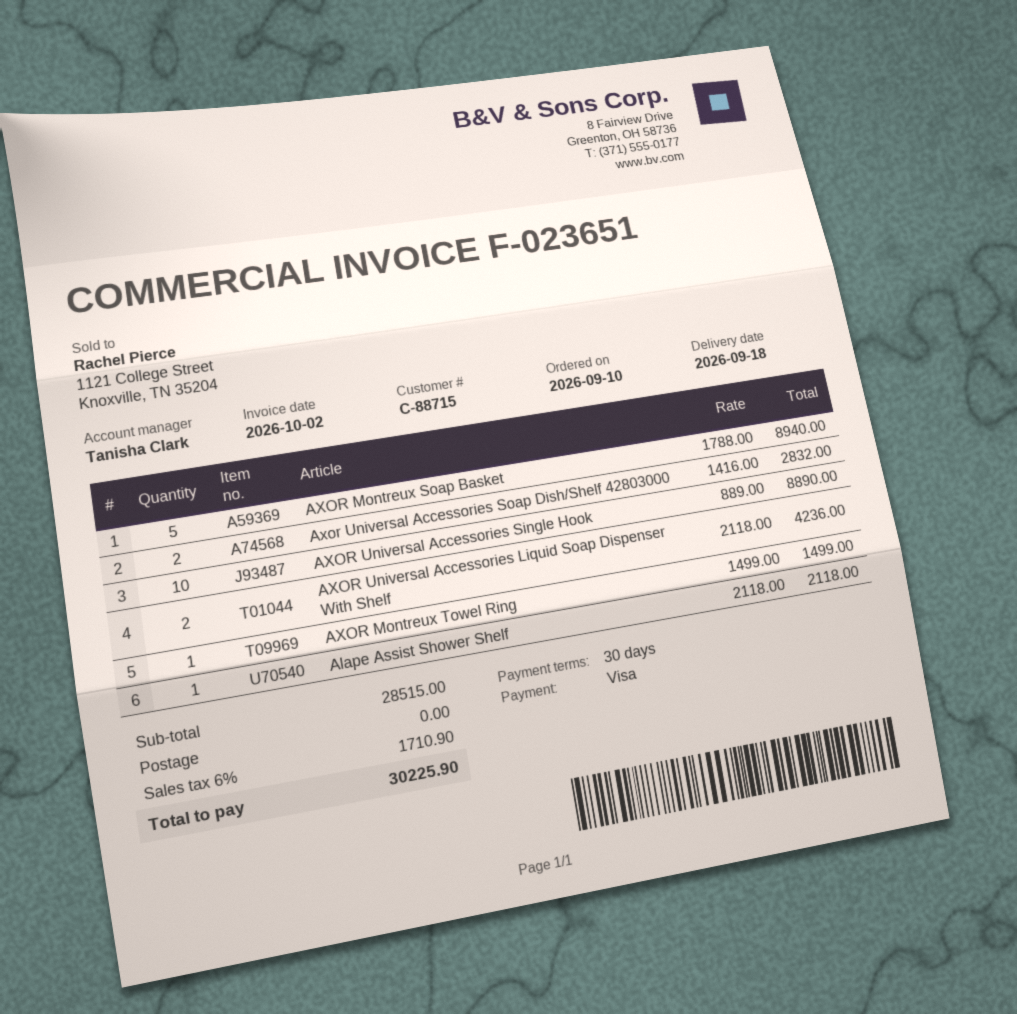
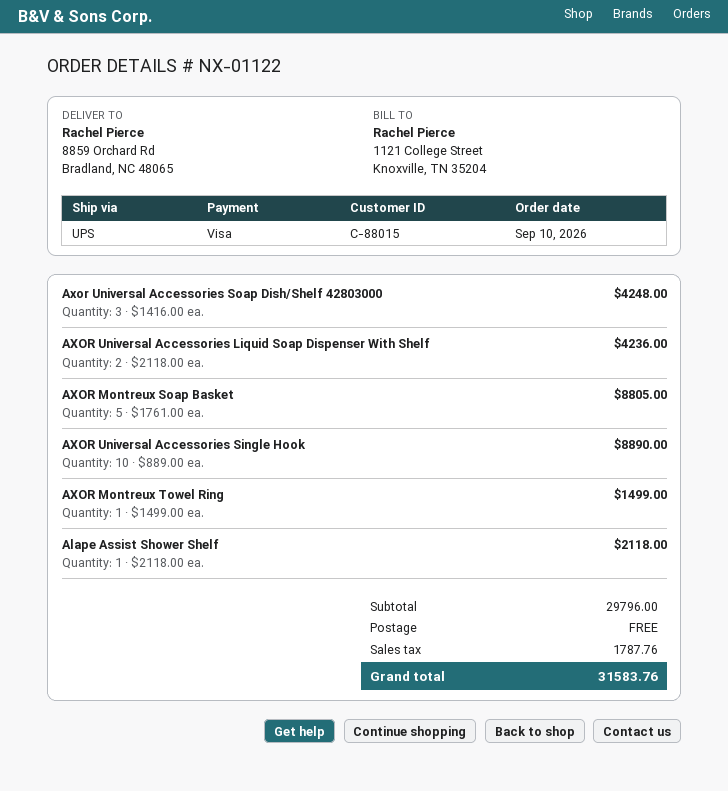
customer number: C-88715 -> C-88015
AXOR Montreux Soap Basket: 5 x 1788.00 = 8940.00 -> 5 x 1761.00 = 8805.00
Axor Universal Accessories Soap Dish/Shelf 42803000: 2 x 1416.00 = 2832.00 -> 3 x 1416.00 = 4248.00
subtotal: 28515.00 -> 29796.00
tax: 1710.90 -> 1787.76
total: 30225.90 -> 31583.76

